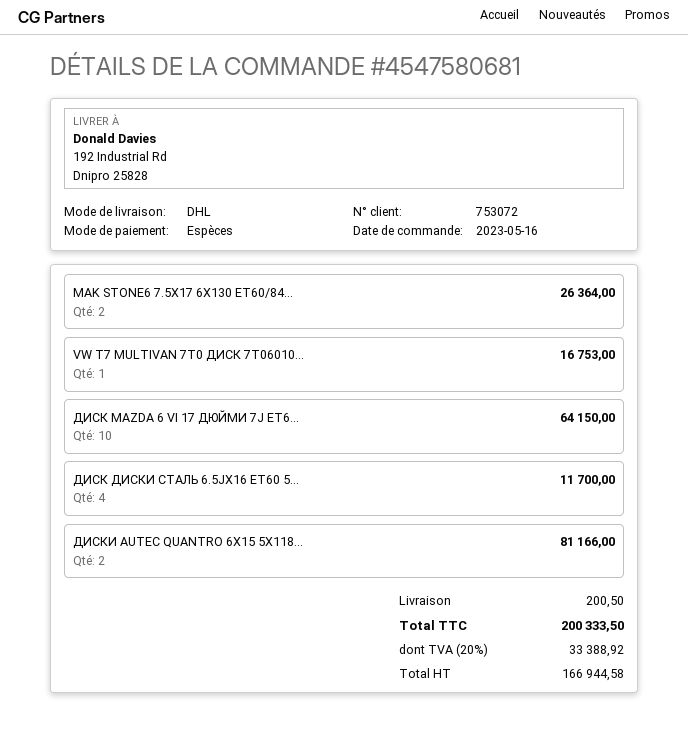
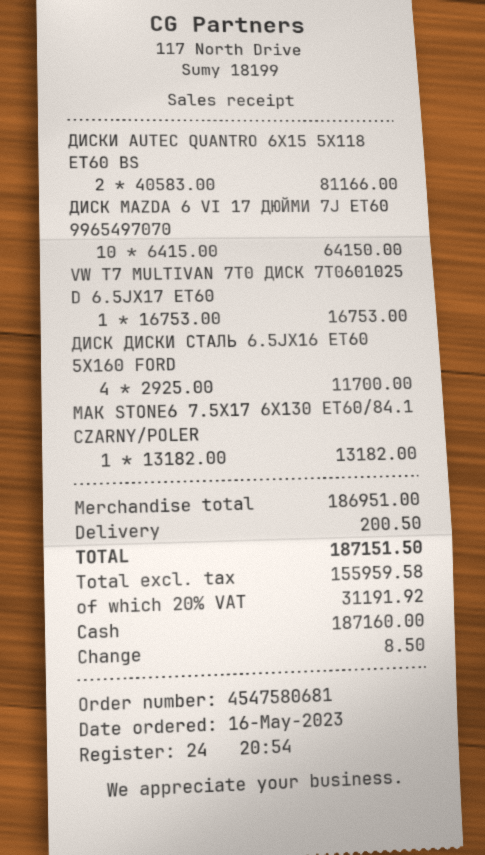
MAK STONE6 7.5X17 6X130 ET60/84...: 2 for 26364.00 -> 1 for 13182.00
net: 166944.58 -> 155959.58
tax: 20% = 33388.92 -> 20% = 31191.92
total: 200333.50 -> 187151.50

